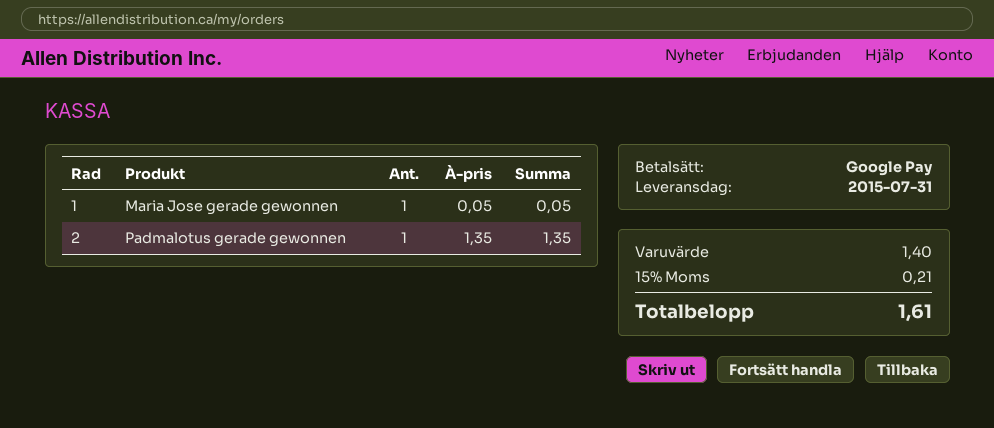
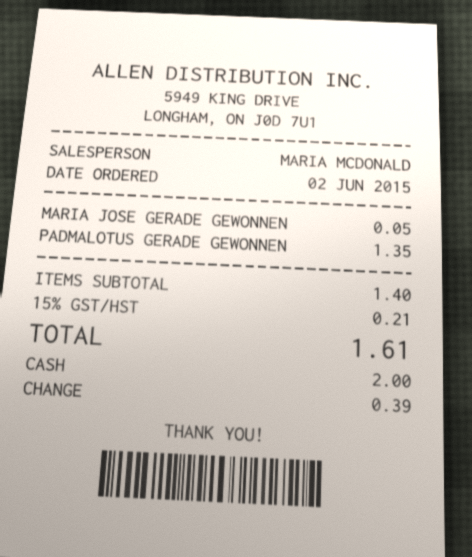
payment method: Google Pay -> cash

